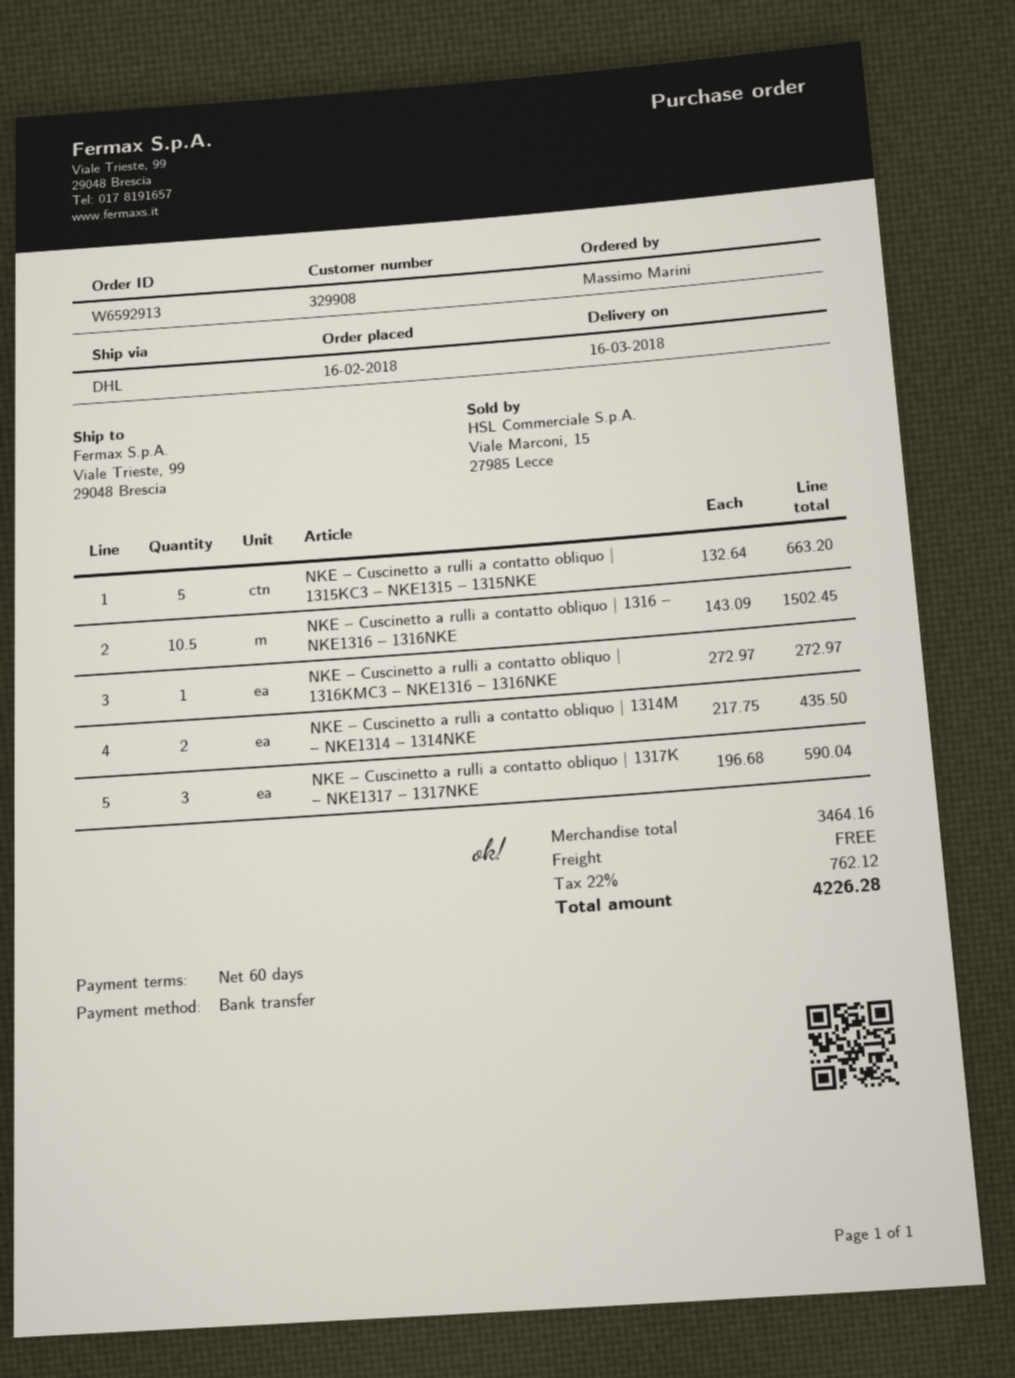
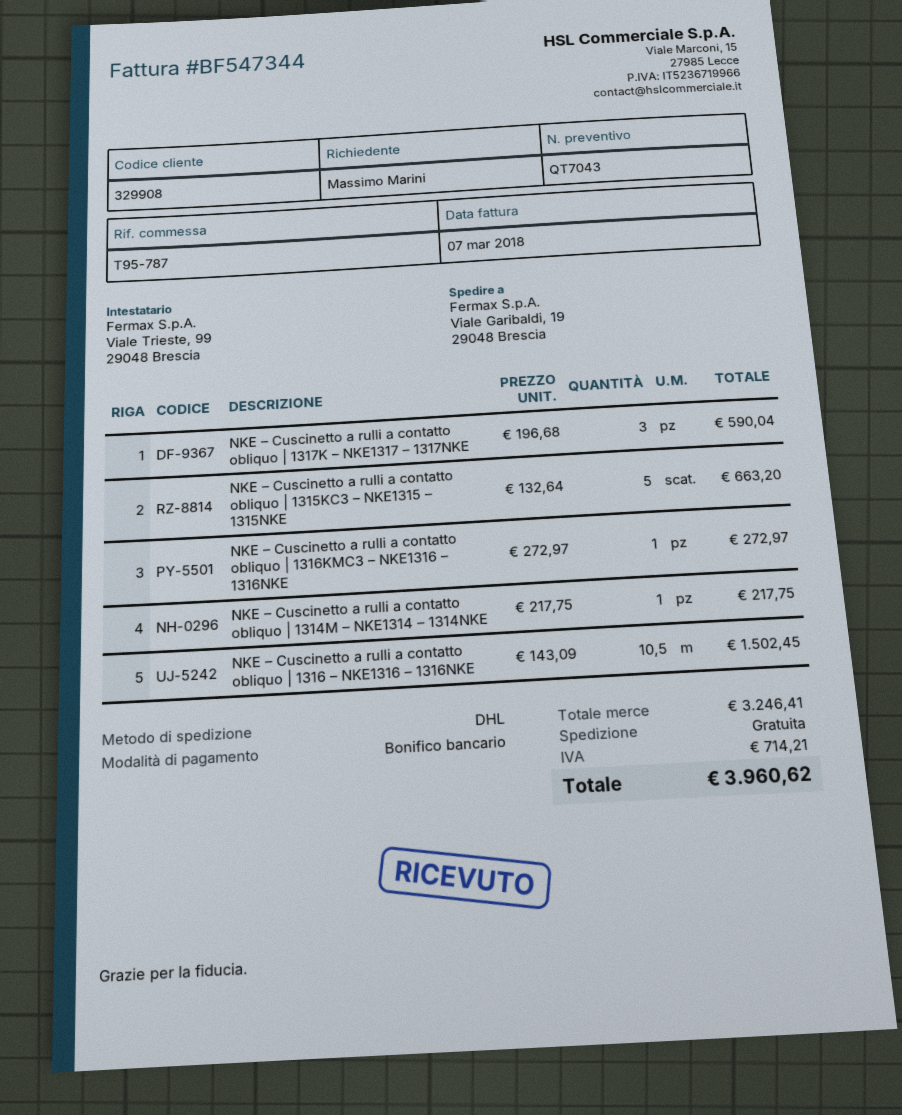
ship to: Viale Trieste, 99, 29048 Brescia -> Viale Garibaldi, 19, 29048 Brescia
NKE – Cuscinetto a rulli a contatto obliquo | 1314M – NKE1314 – 1314NKE: 2 x 217.75 = 435.50 -> 1 x 217.75 = 217.75
subtotal: 3464.16 -> 3246.41
tax: 762.12 -> 714.21
total: 4226.28 -> 3960.62

